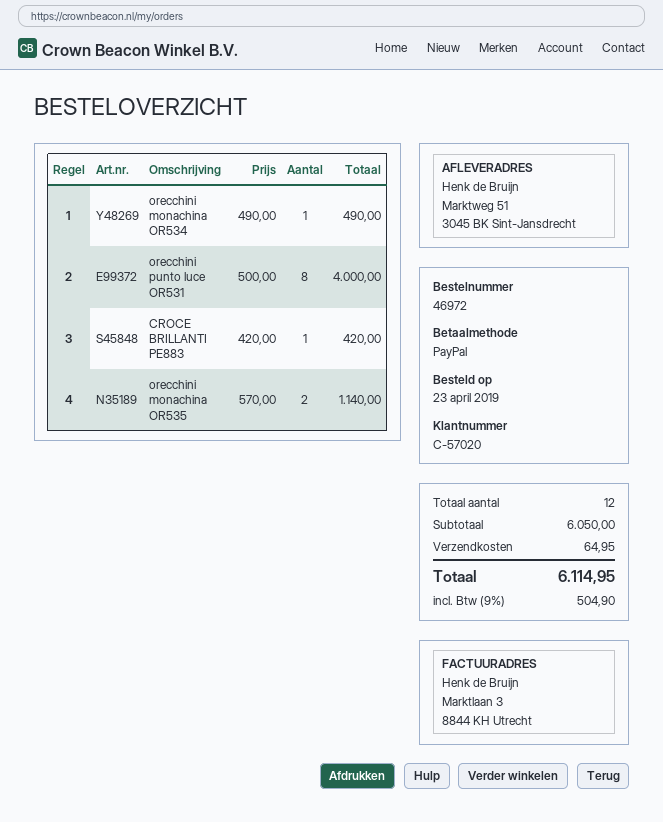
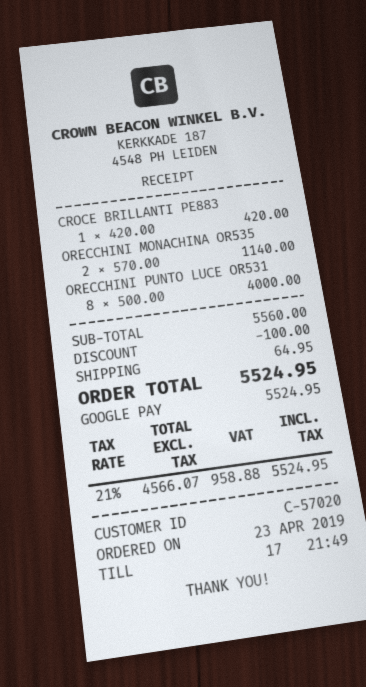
payment method: PayPal -> Google Pay
orecchini monachina OR534: 1 x 490.00 = 490.00 -> none
subtotal: 6050.00 -> 5560.00
discount: none -> 100.00
tax: 9% = 504.90 -> 21% = 958.88
total: 6114.95 -> 5524.95

